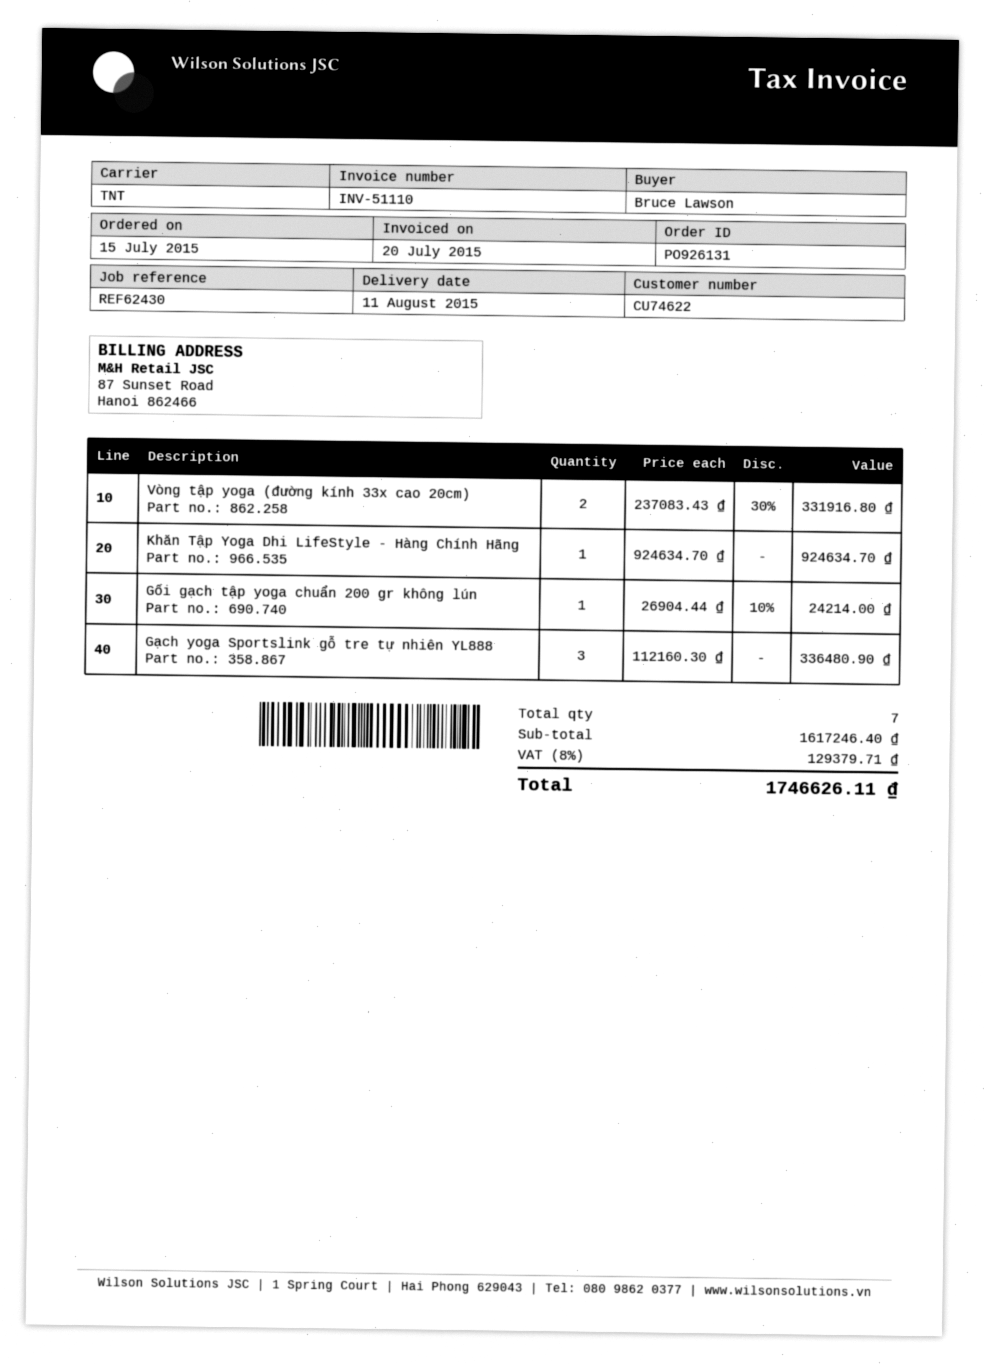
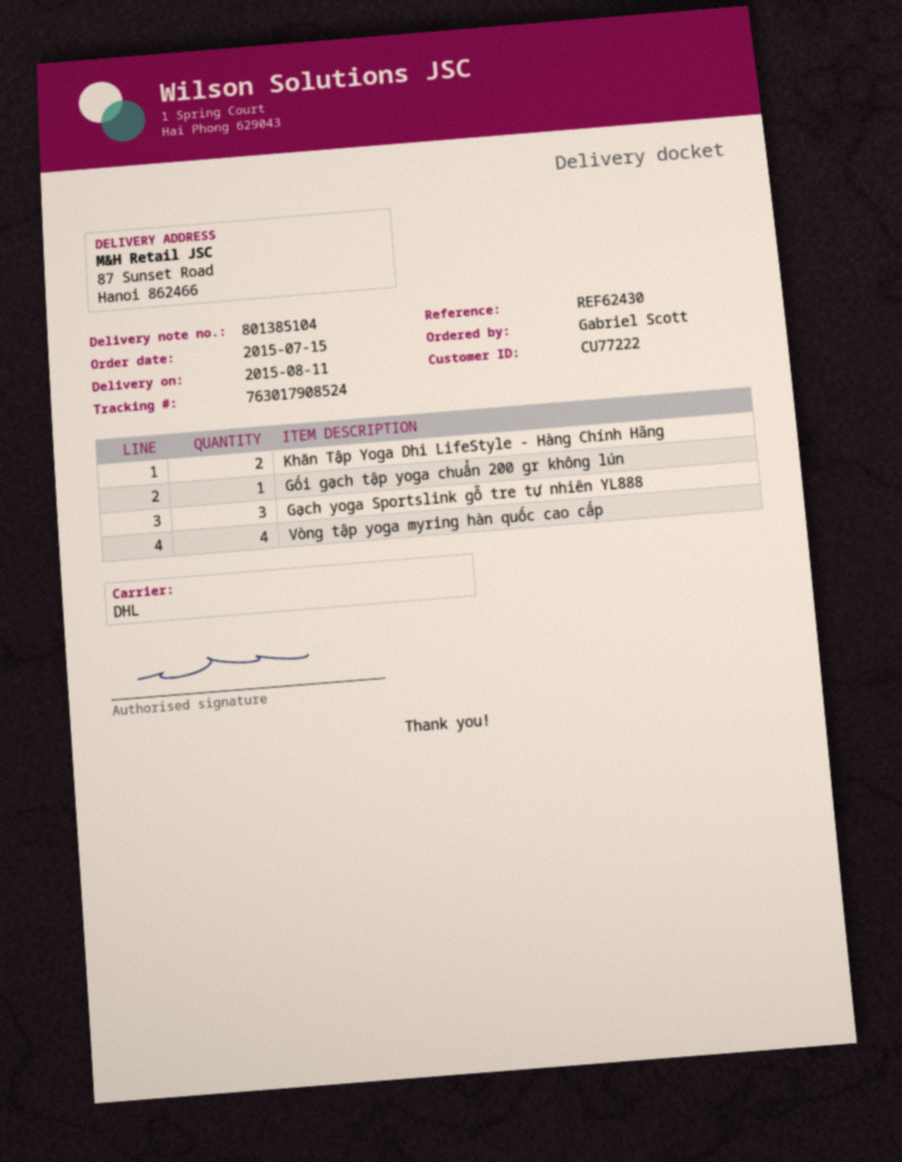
customer number: CU74622 -> CU77222
ordered by: Bruce Lawson -> Gabriel Scott
shipping method: TNT -> DHL
Vòng tập yoga (đường kính 33x cao 20cm): 2 -> none
Khăn Tập Yoga Dhi LifeStyle - Hàng Chính Hãng: 1 -> 2
Vòng tập yoga myring hàn quốc cao cấp: none -> 4

